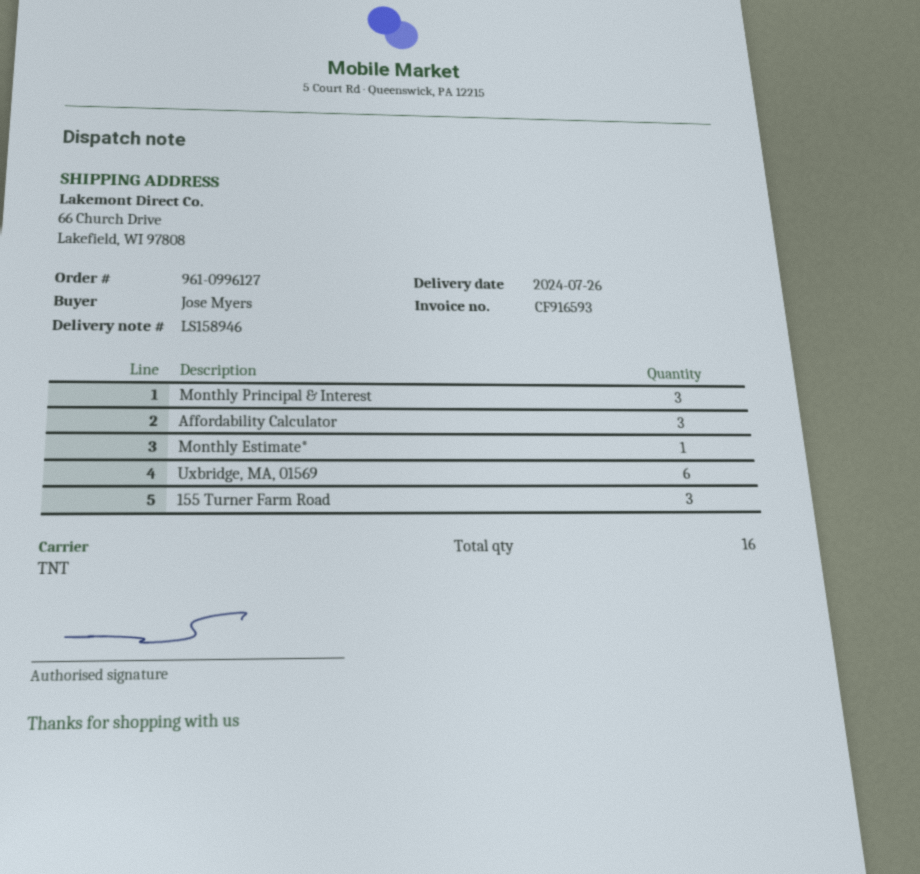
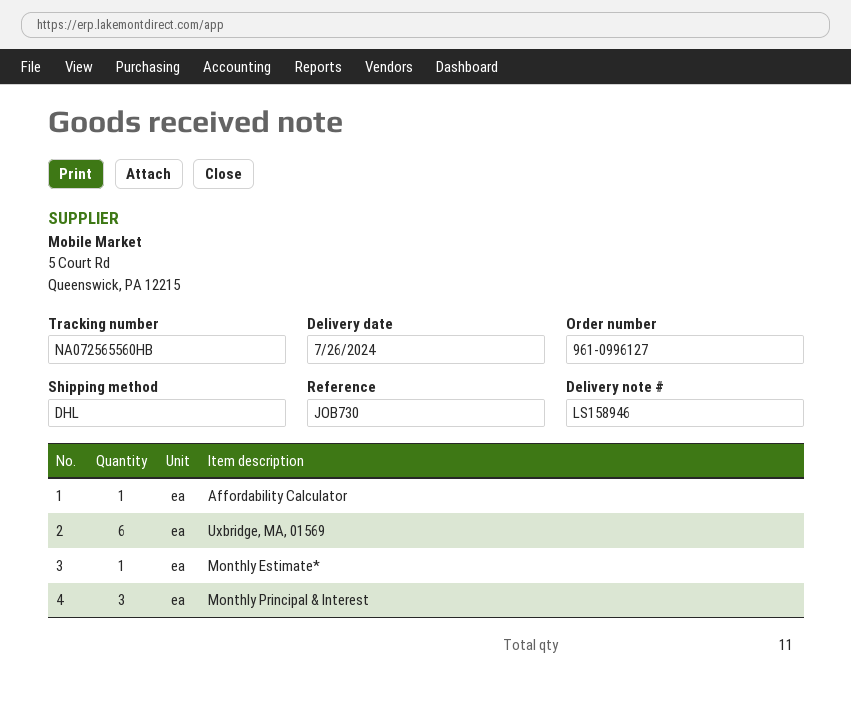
shipping method: TNT -> DHL
Affordability Calculator: 3 -> 1
155 Turner Farm Road: 3 -> none
total quantity: 16 -> 11

